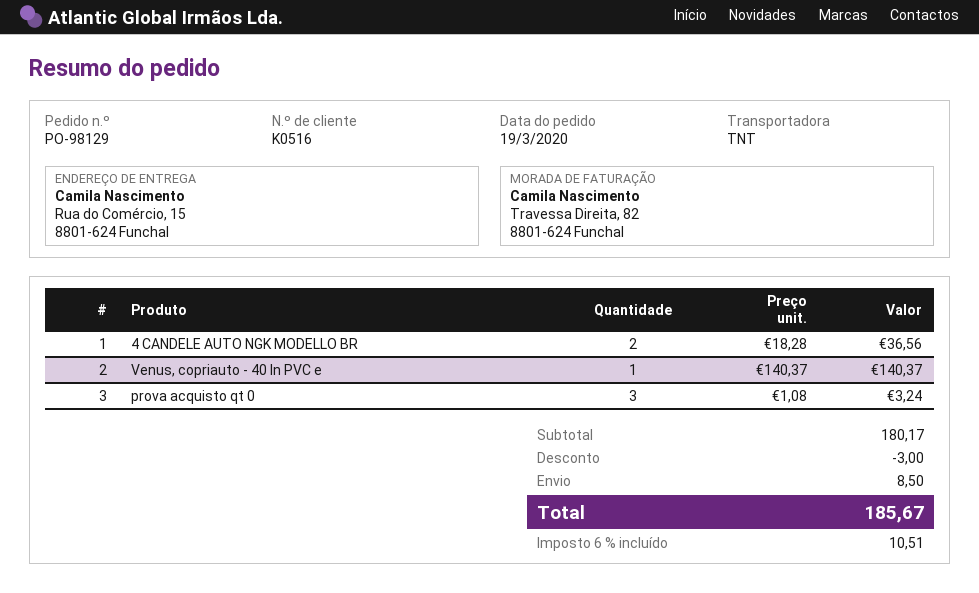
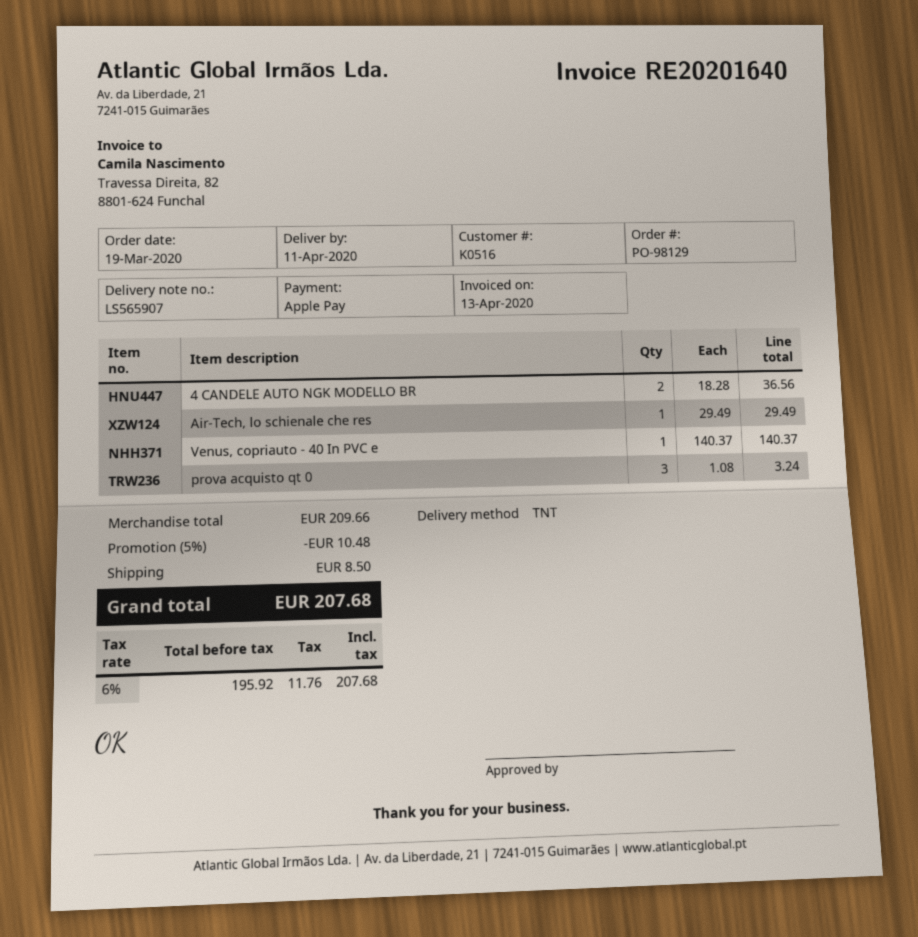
Air-Tech, lo schienale che res: none -> 1 x 29.49 = 29.49
subtotal: 180.17 -> 209.66
discount: 3.00 -> 10.48
tax: 6% = 10.51 -> 6% = 11.76
total: 185.67 -> 207.68

